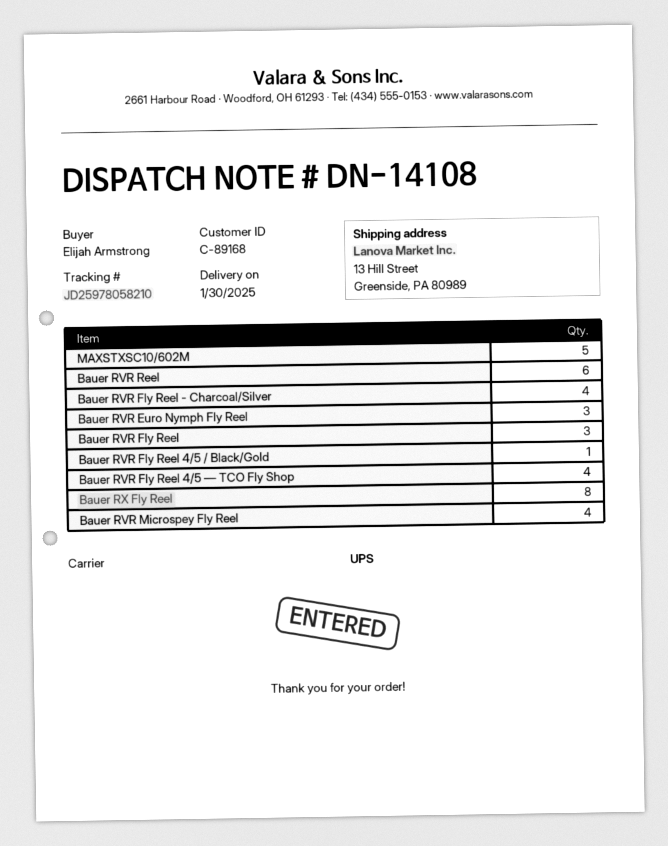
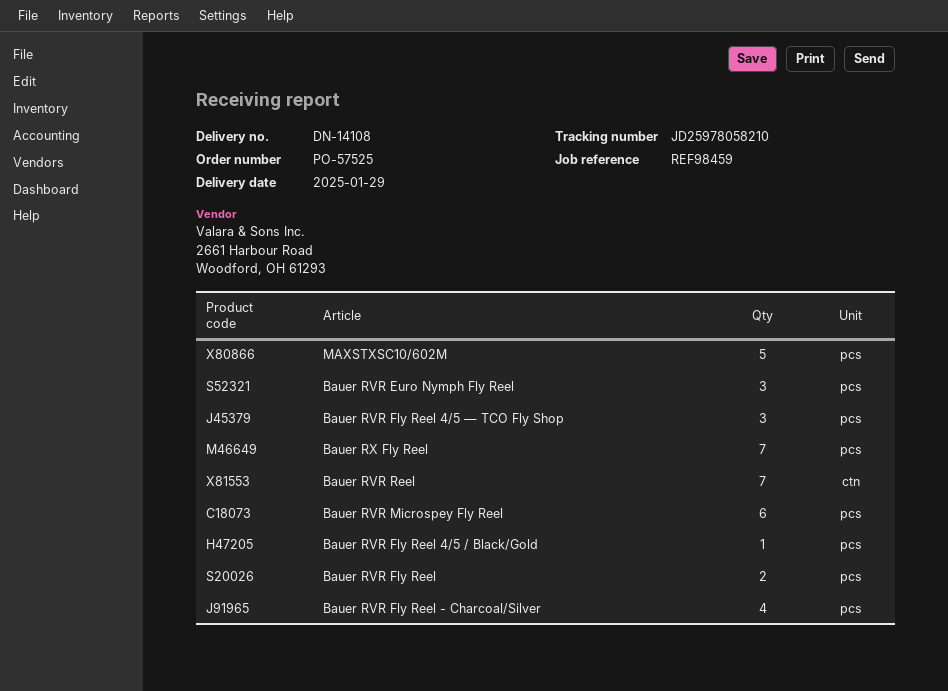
delivery date: 2025-01-30 -> 2025-01-29
Bauer RVR Reel: 6 -> 7
Bauer RVR Fly Reel: 3 -> 2
Bauer RVR Fly Reel 4/5 — TCO Fly Shop: 4 -> 3
Bauer RX Fly Reel: 8 -> 7
Bauer RVR Microspey Fly Reel: 4 -> 6

